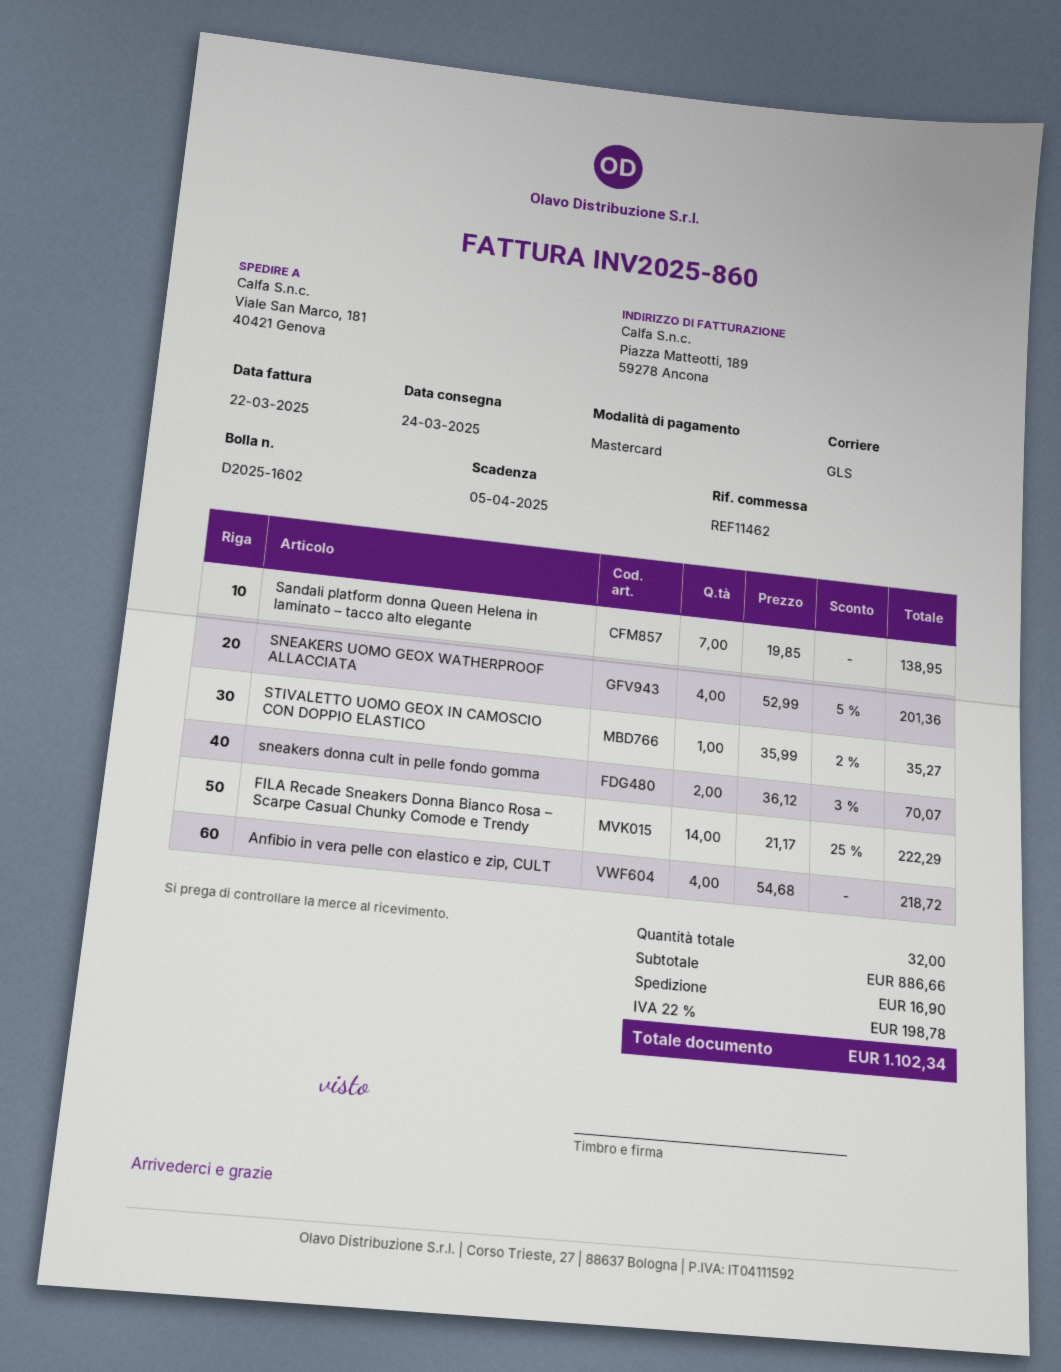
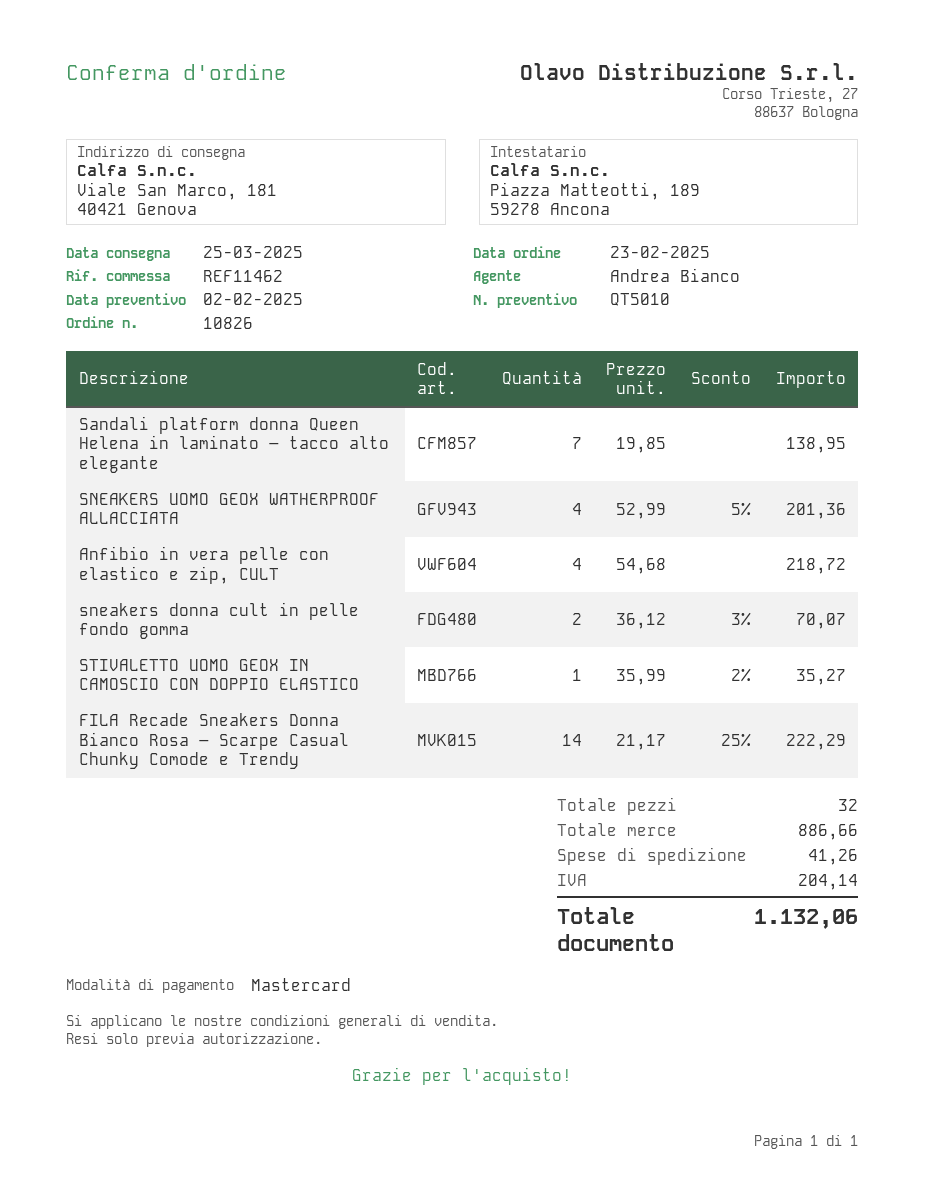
delivery date: 2025-03-24 -> 2025-03-25
shipping: 16.90 -> 41.26
tax: 198.78 -> 204.14
total: 1102.34 -> 1132.06

